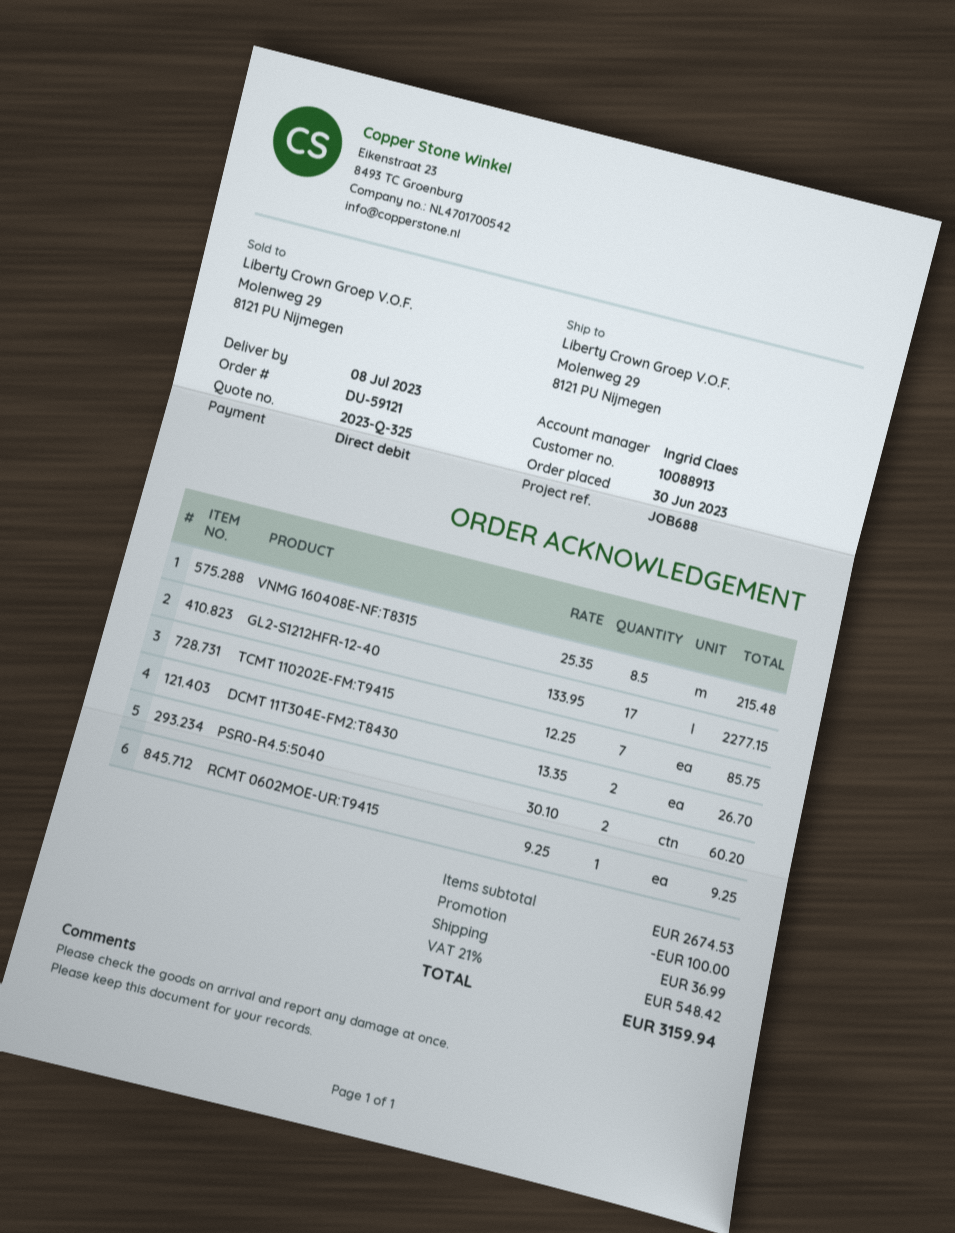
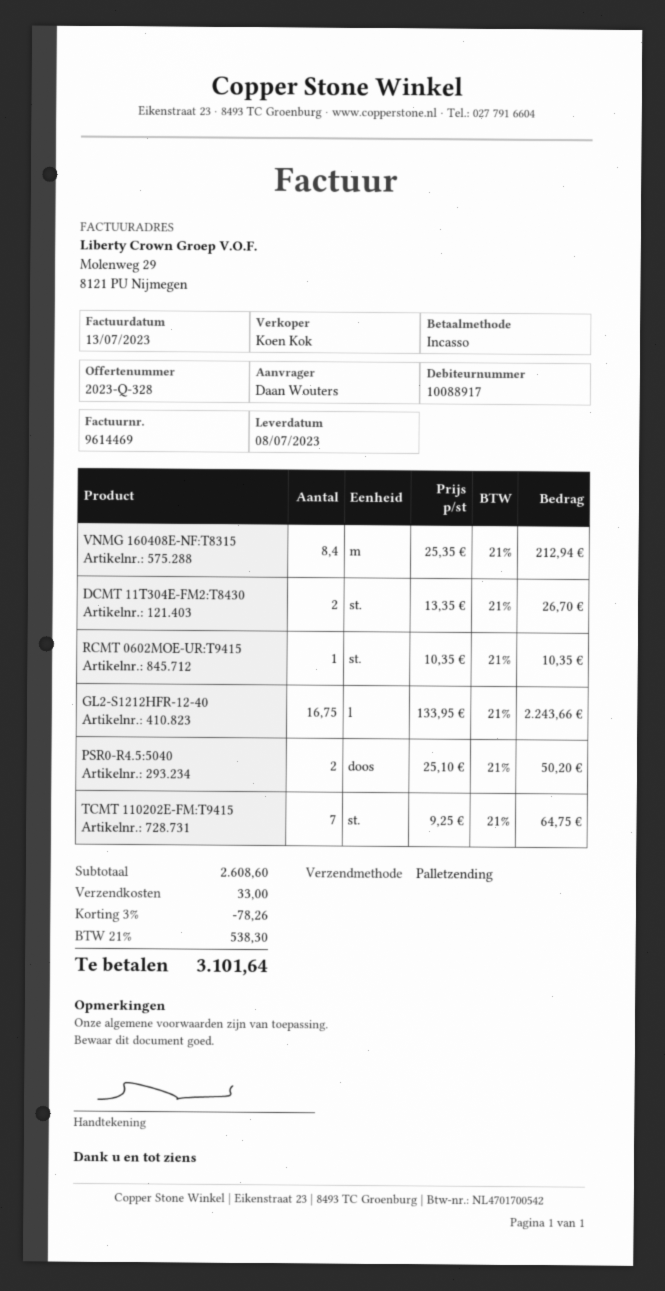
quote number: 2023-Q-325 -> 2023-Q-328
customer number: 10088913 -> 10088917
sales rep: Ingrid Claes -> Koen Kok
VNMG 160408E-NF:T8315: 8.5 x 25.35 = 215.48 -> 8.4 x 25.35 = 212.94
GL2-S1212HFR-12-40: 17 x 133.95 = 2277.15 -> 16.75 x 133.95 = 2243.66
TCMT 110202E-FM:T9415: 7 x 12.25 = 85.75 -> 7 x 9.25 = 64.75
PSR0-R4.5:5040: 2 x 30.10 = 60.20 -> 2 x 25.10 = 50.20
RCMT 0602MOE-UR:T9415: 1 x 9.25 = 9.25 -> 1 x 10.35 = 10.35
subtotal: 2674.53 -> 2608.60
discount: 100.00 -> 78.26
shipping: 36.99 -> 33.00
tax: 21% = 548.42 -> 21% = 538.30
total: 3159.94 -> 3101.64

